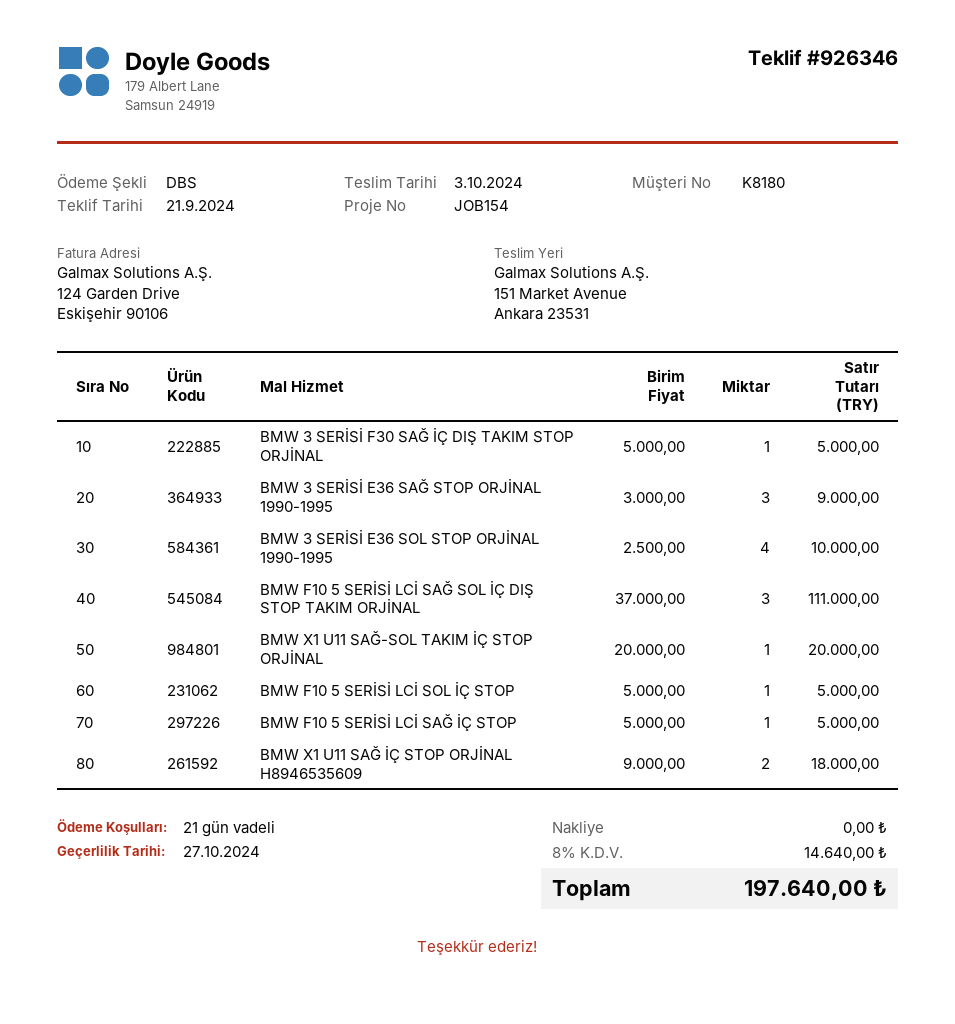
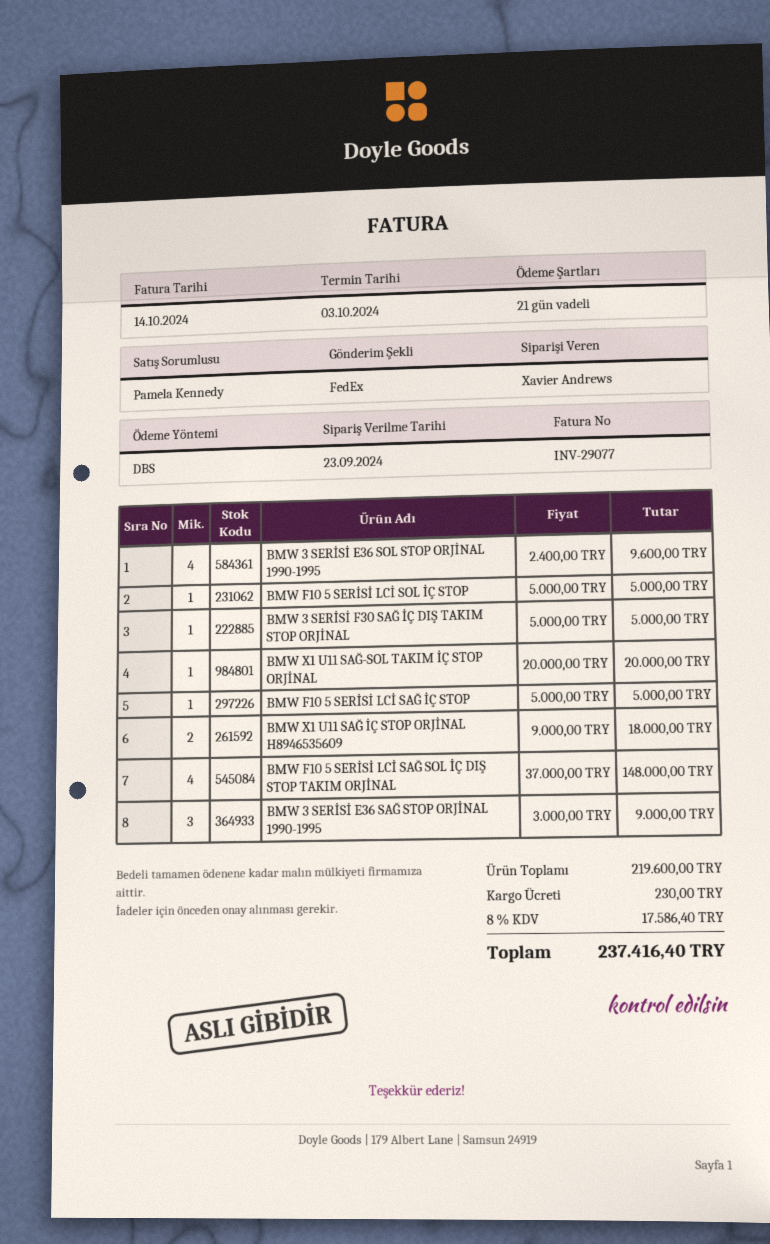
BMW 3 SERİSİ E36 SOL STOP ORJİNAL 1990-1995: 4 x 2500.00 = 10000.00 -> 4 x 2400.00 = 9600.00
BMW F10 5 SERİSİ LCİ SAĞ SOL İÇ DIŞ STOP TAKIM ORJİNAL: 3 x 37000.00 = 111000.00 -> 4 x 37000.00 = 148000.00
shipping: 0.00 -> 230.00
tax: 8% = 14640.00 -> 8% = 17586.40
total: 197640.00 -> 237416.40

